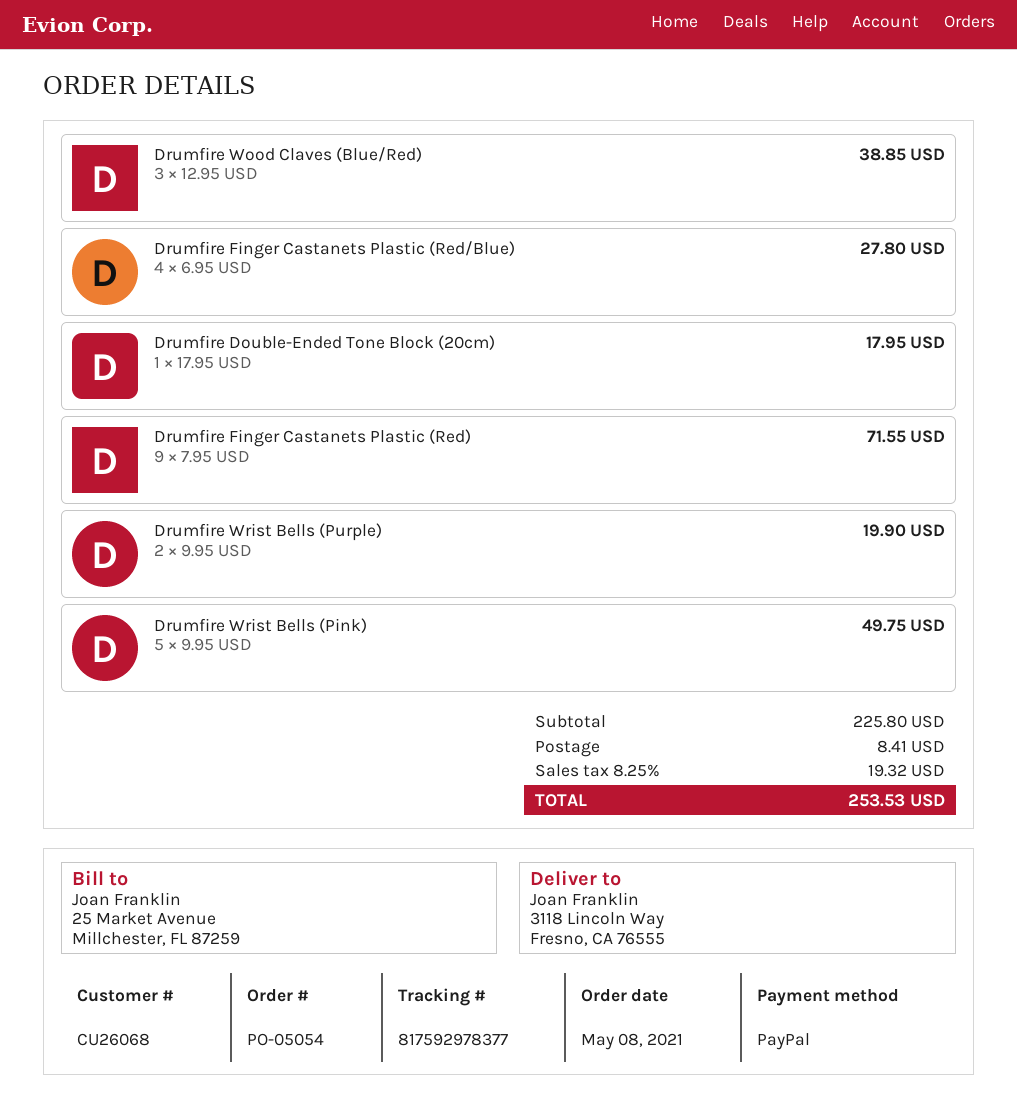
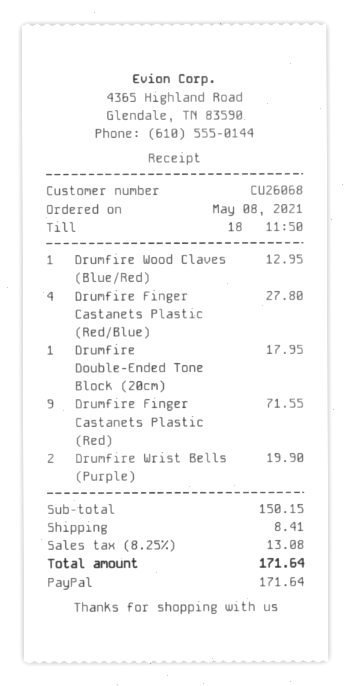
Drumfire Wood Claves (Blue/Red): 3 for 38.85 -> 1 for 12.95
Drumfire Wrist Bells (Pink): 5 for 49.75 -> none
subtotal: 225.80 -> 150.15
tax: 8.25% = 19.32 -> 8.25% = 13.08
total: 253.53 -> 171.64

